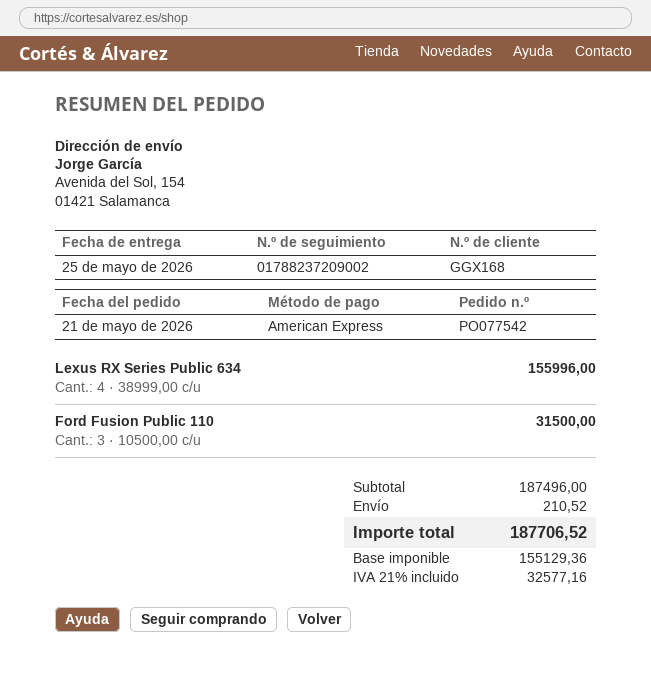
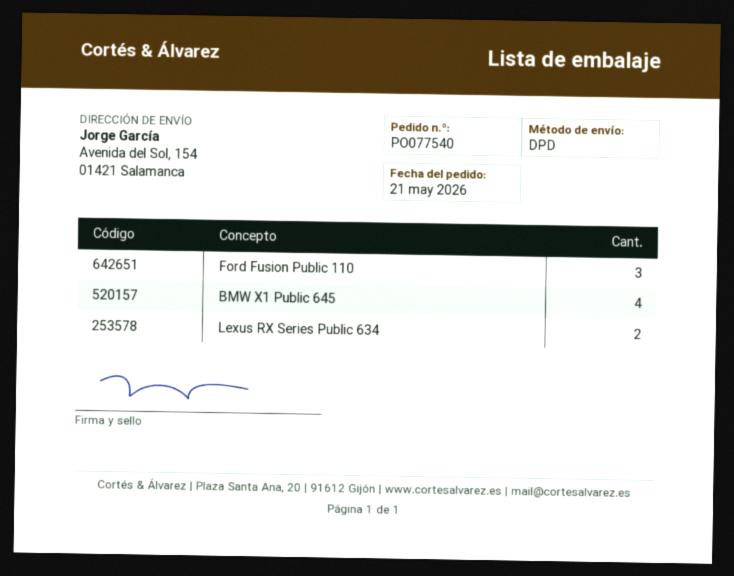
order number: PO077542 -> PO077540
Lexus RX Series Public 634: 4 -> 2
BMW X1 Public 645: none -> 4

